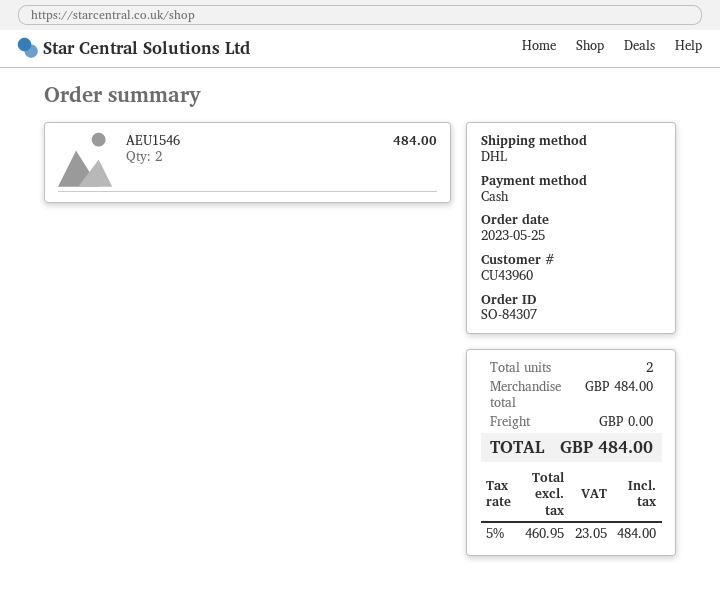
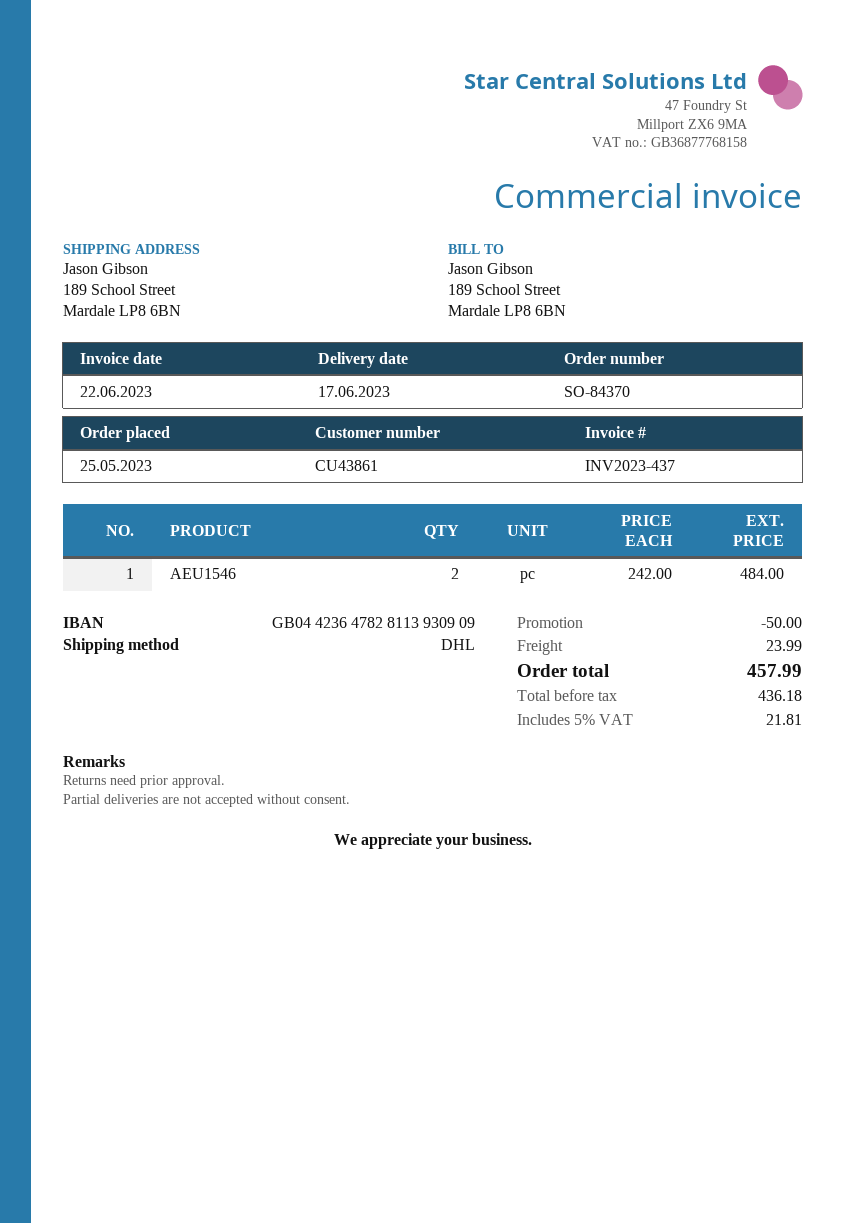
order number: SO-84307 -> SO-84370
customer number: CU43960 -> CU43861
discount: none -> 50.00
shipping: 0.00 -> 23.99
net: 460.95 -> 436.18
tax: 5% = 23.05 -> 5% = 21.81
total: 484.00 -> 457.99

